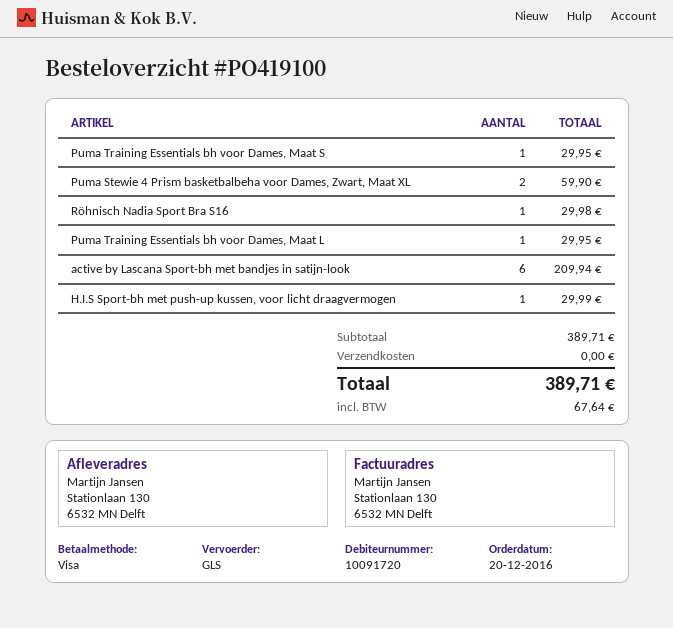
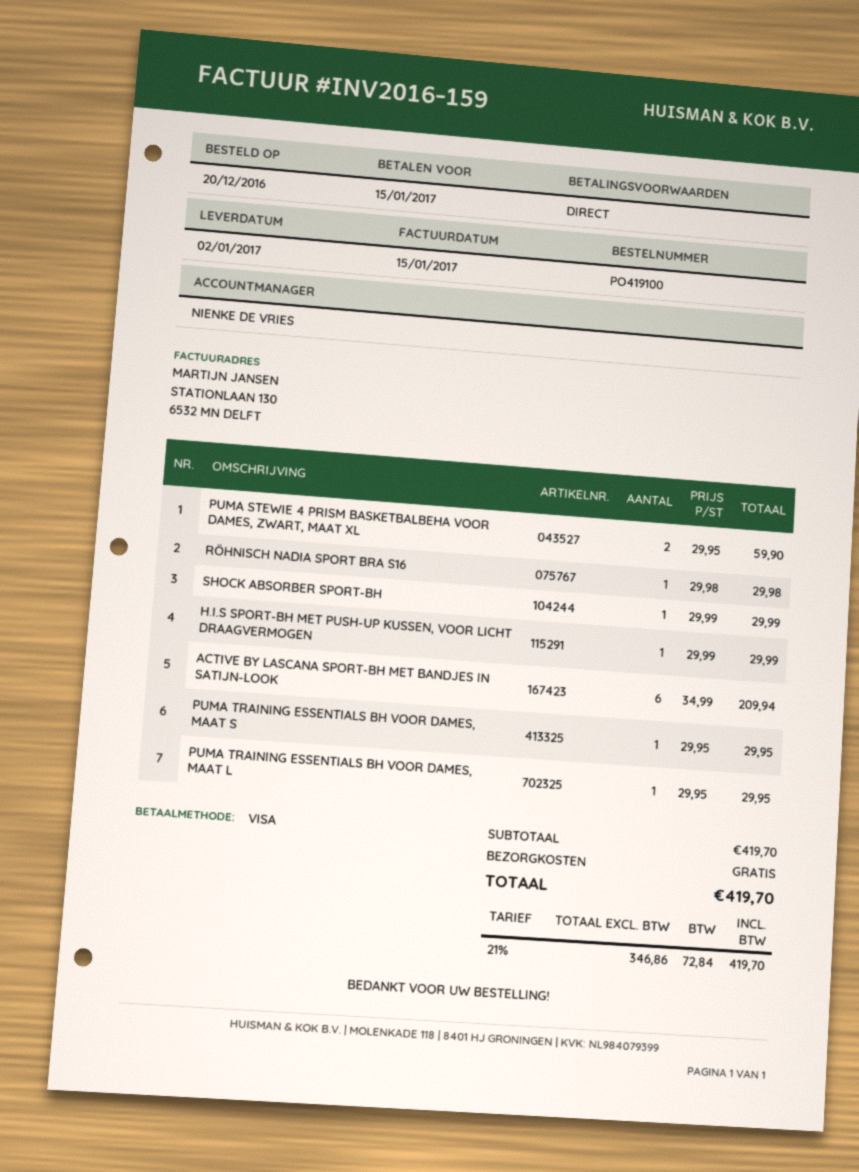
SHOCK ABSORBER SPORT-BH: none -> 1 for 29.99
subtotal: 389.71 -> 419.70
tax: 67.64 -> 72.84
total: 389.71 -> 419.70

